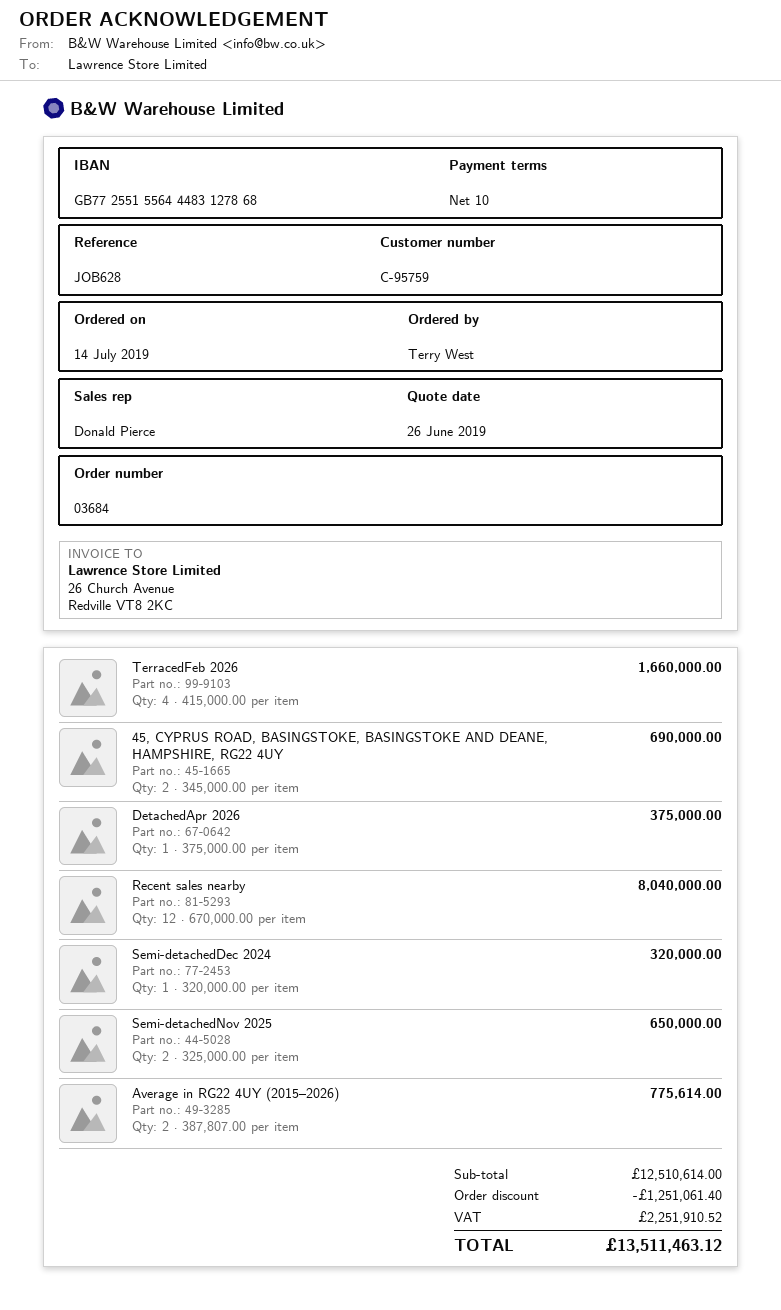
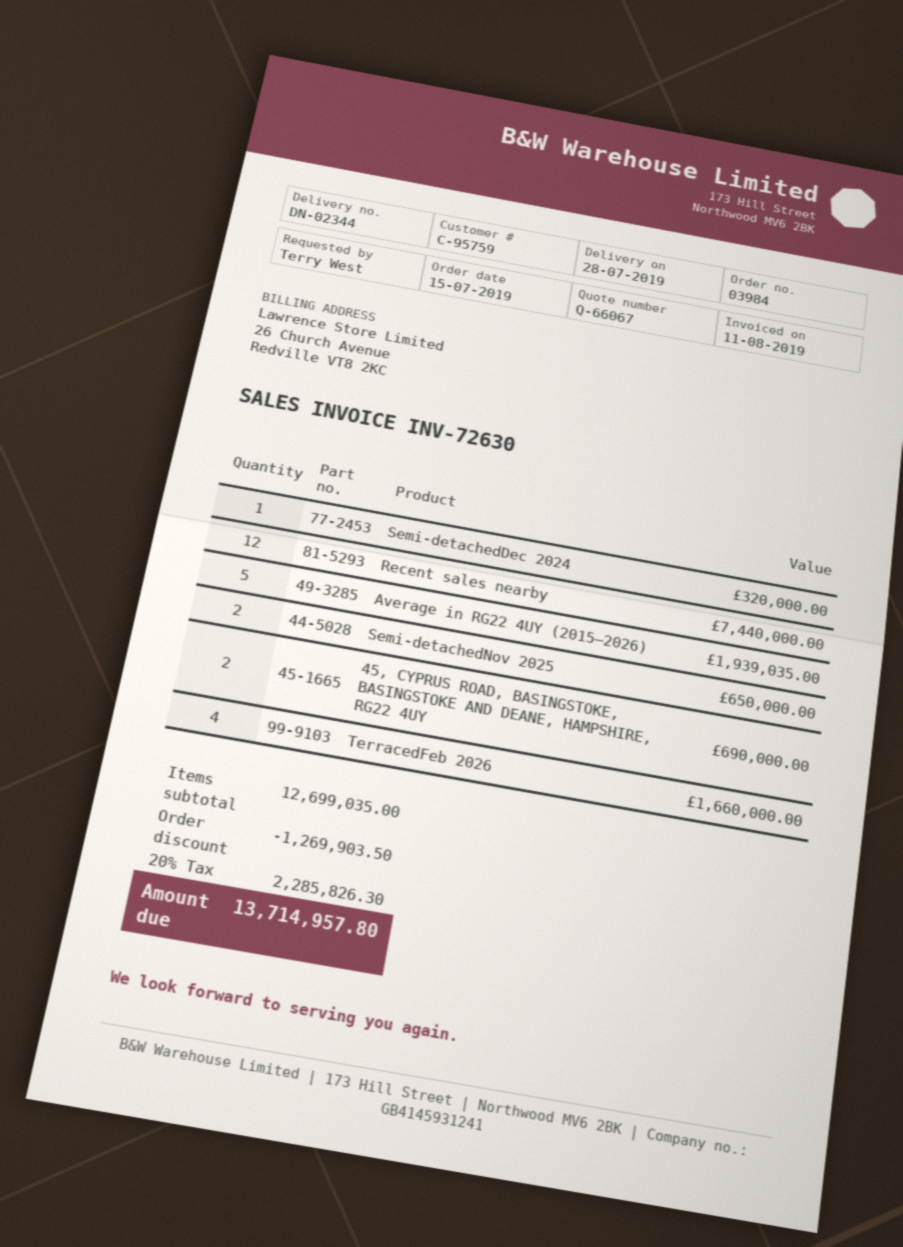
order number: 03684 -> 03984
order date: 2019-07-14 -> 2019-07-15
DetachedApr 2026: 1 for 375000.00 -> none
Recent sales nearby: 12 for 8040000.00 -> 12 for 7440000.00
Average in RG22 4UY (2015–2026): 2 for 775614.00 -> 5 for 1939035.00
subtotal: 12510614.00 -> 12699035.00
discount: 1251061.40 -> 1269903.50
tax: 2251910.52 -> 2285826.30
total: 13511463.12 -> 13714957.80

